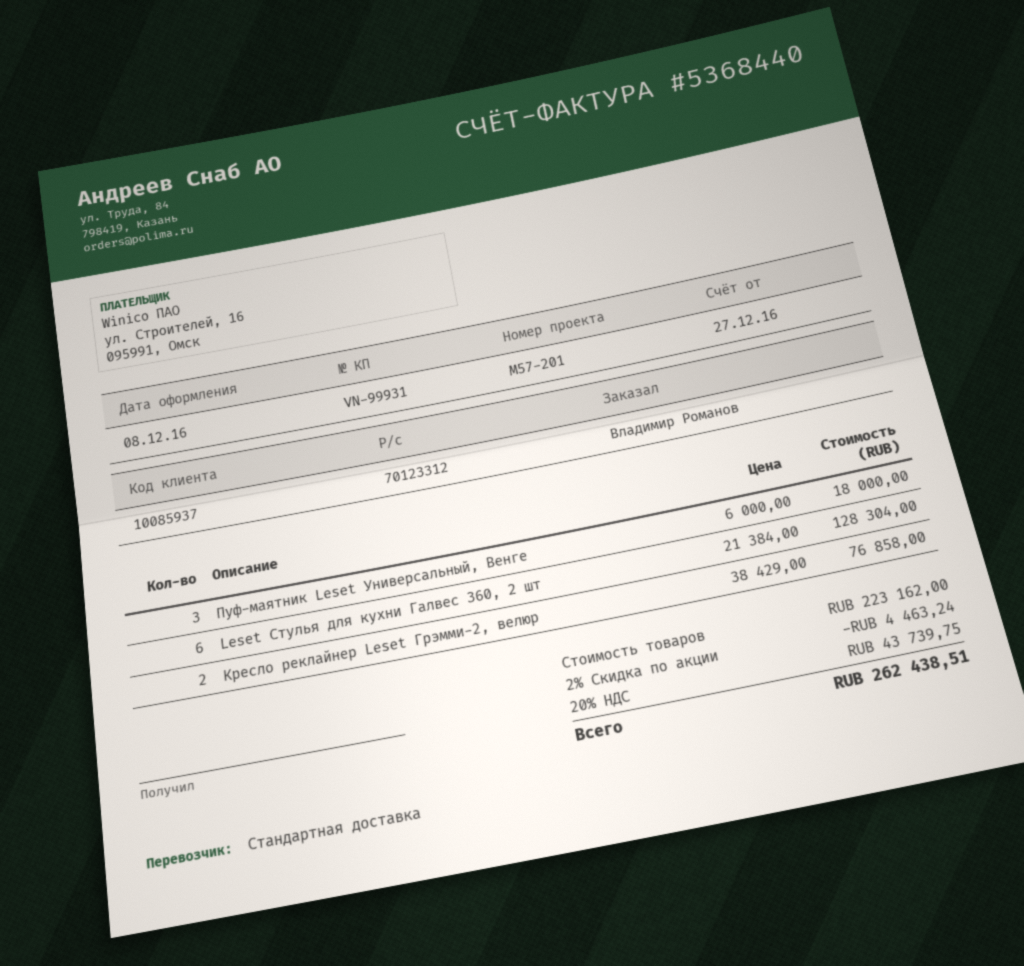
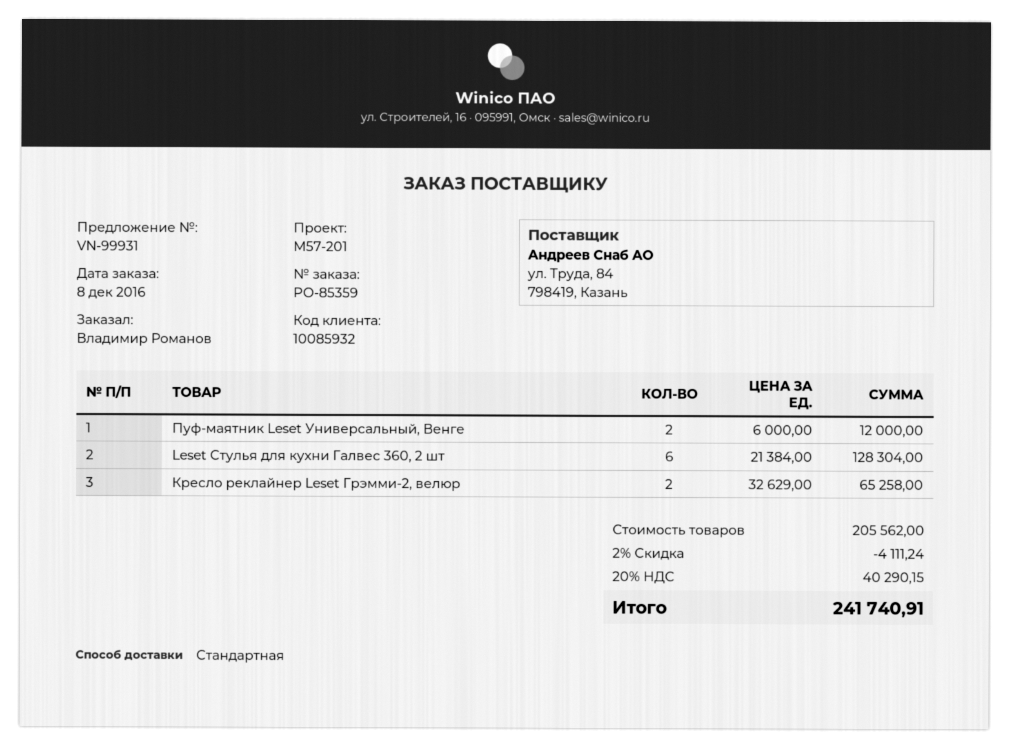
customer number: 10085937 -> 10085932
Пуф-маятник Leset Универсальный, Венге: 3 x 6000.00 = 18000.00 -> 2 x 6000.00 = 12000.00
Кресло реклайнер Leset Грэмми-2, велюр: 2 x 38429.00 = 76858.00 -> 2 x 32629.00 = 65258.00
subtotal: 223162.00 -> 205562.00
discount: 2% = 4463.24 -> 2% = 4111.24
tax: 20% = 43739.75 -> 20% = 40290.15
total: 262438.51 -> 241740.91

